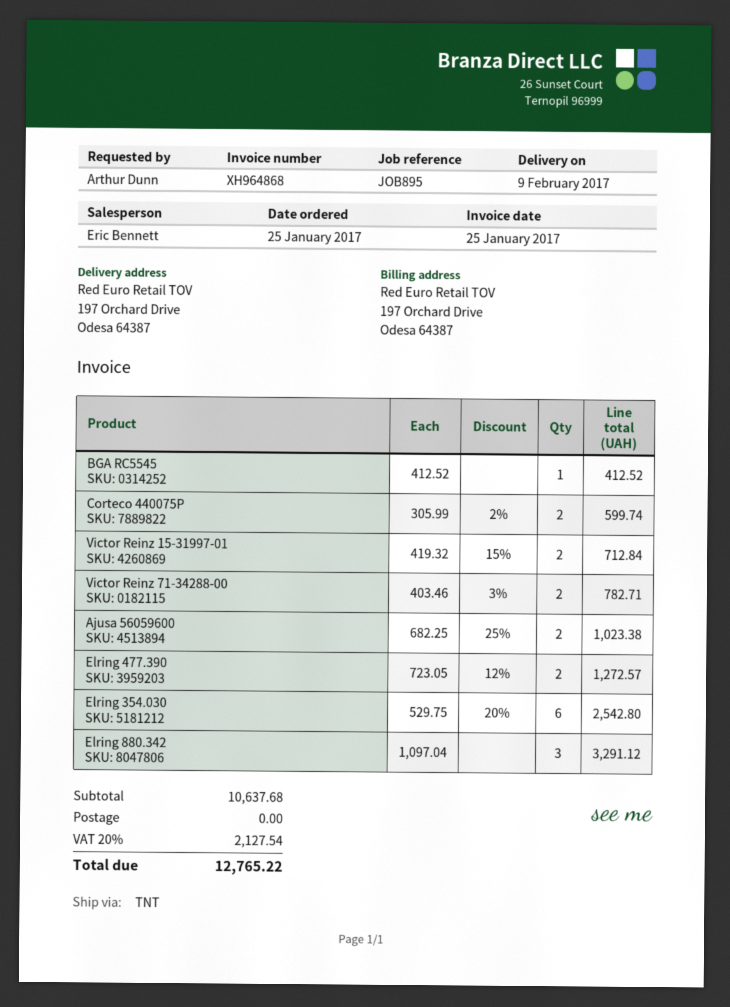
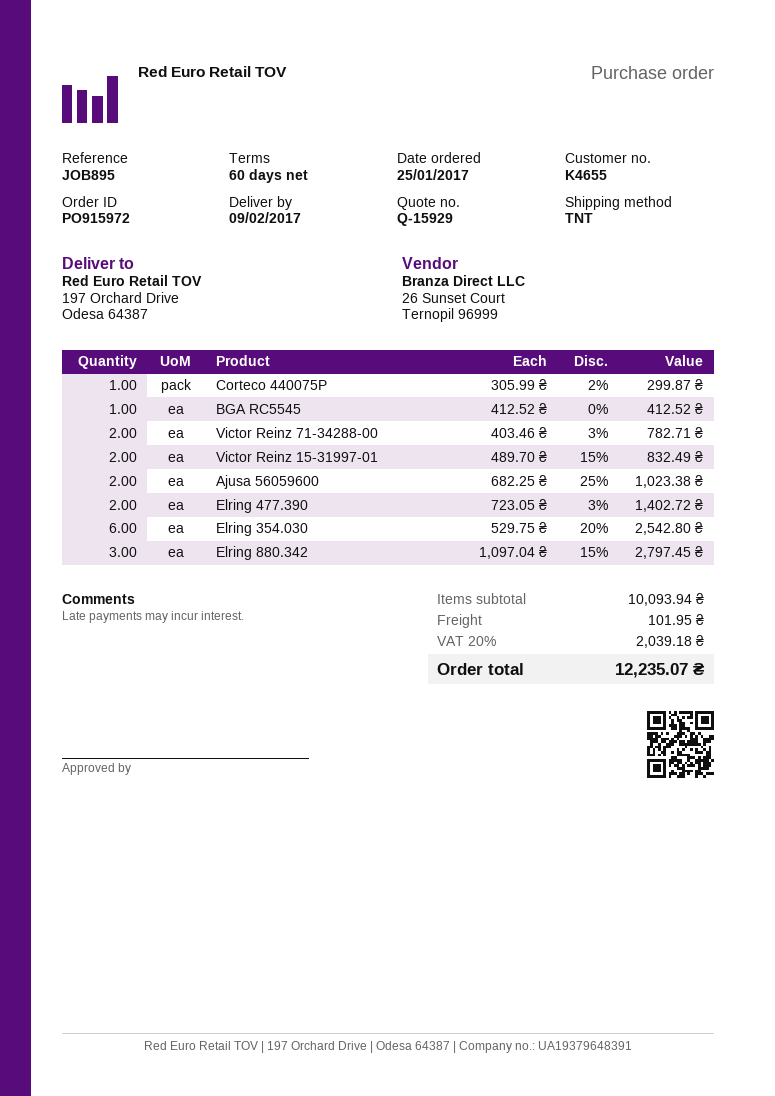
Corteco 440075P: 2 x 305.99 - 2% = 599.74 -> 1 x 305.99 - 2% = 299.87
Victor Reinz 15-31997-01: 2 x 419.32 - 15% = 712.84 -> 2 x 489.70 - 15% = 832.49
Elring 477.390: 2 x 723.05 - 12% = 1272.57 -> 2 x 723.05 - 3% = 1402.72
Elring 880.342: 3 x 1097.04 = 3291.12 -> 3 x 1097.04 - 15% = 2797.45
subtotal: 10637.68 -> 10093.94
shipping: 0.00 -> 101.95
tax: 20% = 2127.54 -> 20% = 2039.18
total: 12765.22 -> 12235.07

